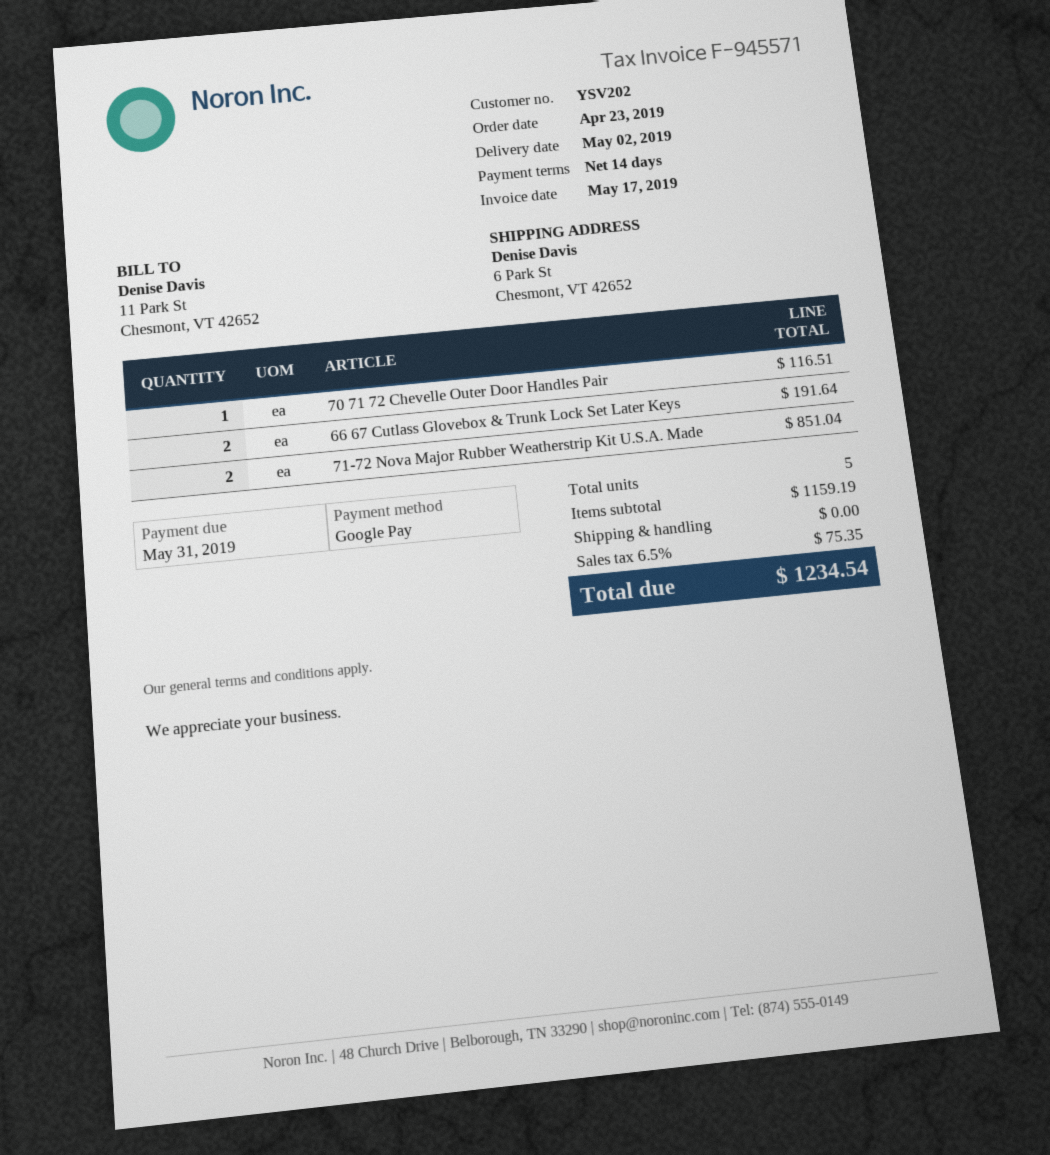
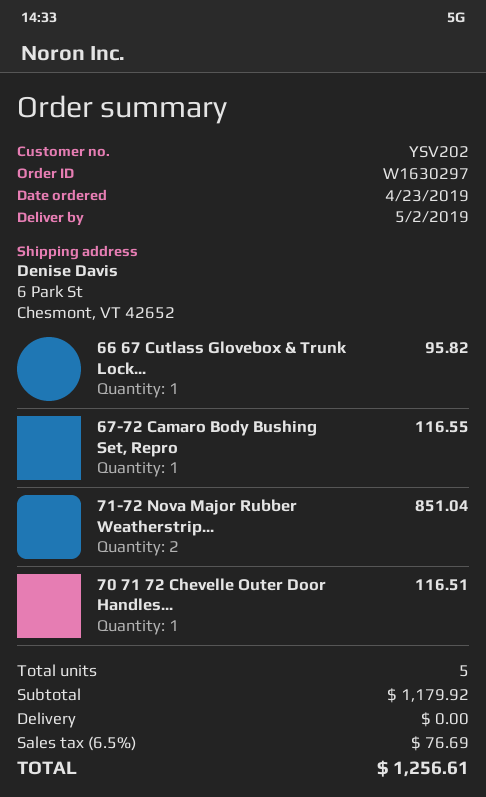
66 67 Cutlass Glovebox & Trunk Lock Set Later Keys: 2 for 191.64 -> 1 for 95.82
67-72 Camaro Body Bushing Set, Repro: none -> 1 for 116.55
subtotal: 1159.19 -> 1179.92
tax: 6.5% = 75.35 -> 6.5% = 76.69
total: 1234.54 -> 1256.61

